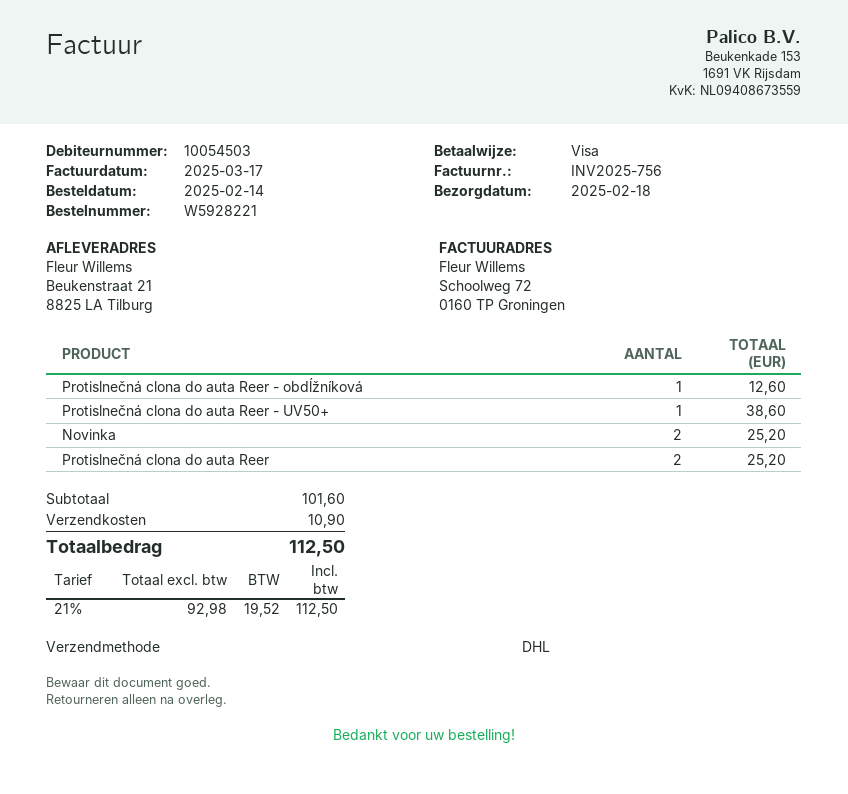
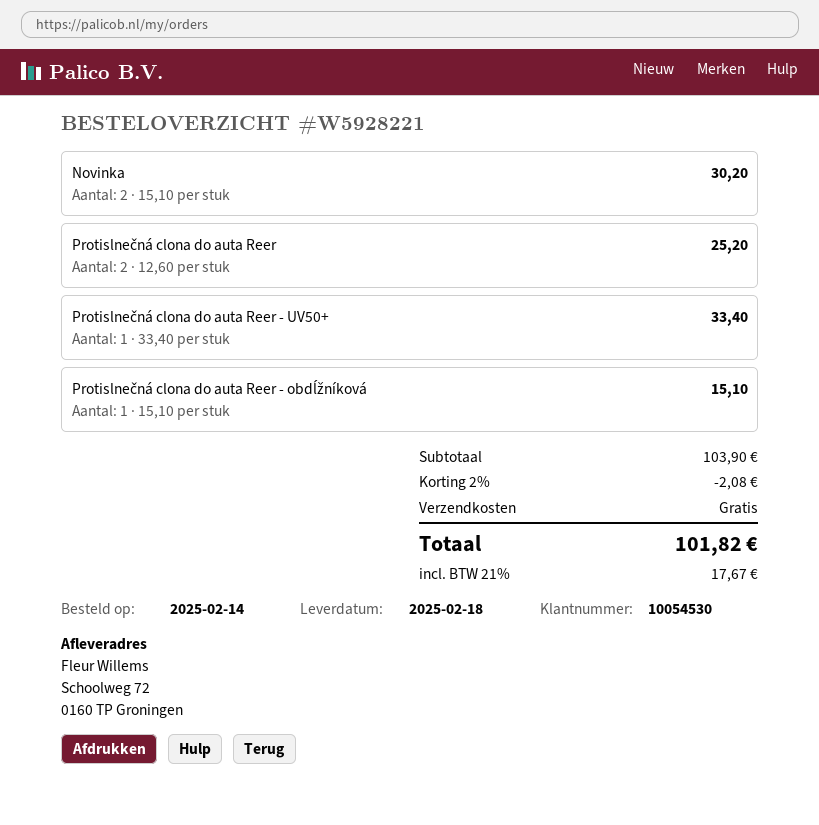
customer number: 10054503 -> 10054530
ship to: Beukenstraat 21, 8825 LA Tilburg -> Schoolweg 72, 0160 TP Groningen
Protislnečná clona do auta Reer - obdĺžníková: 1 for 12.60 -> 1 for 15.10
Protislnečná clona do auta Reer - UV50+: 1 for 38.60 -> 1 for 33.40
Novinka: 2 for 25.20 -> 2 for 30.20
subtotal: 101.60 -> 103.90
discount: none -> 2% = 2.08
shipping: 10.90 -> 0.00
tax: 21% = 19.52 -> 21% = 17.67
total: 112.50 -> 101.82

